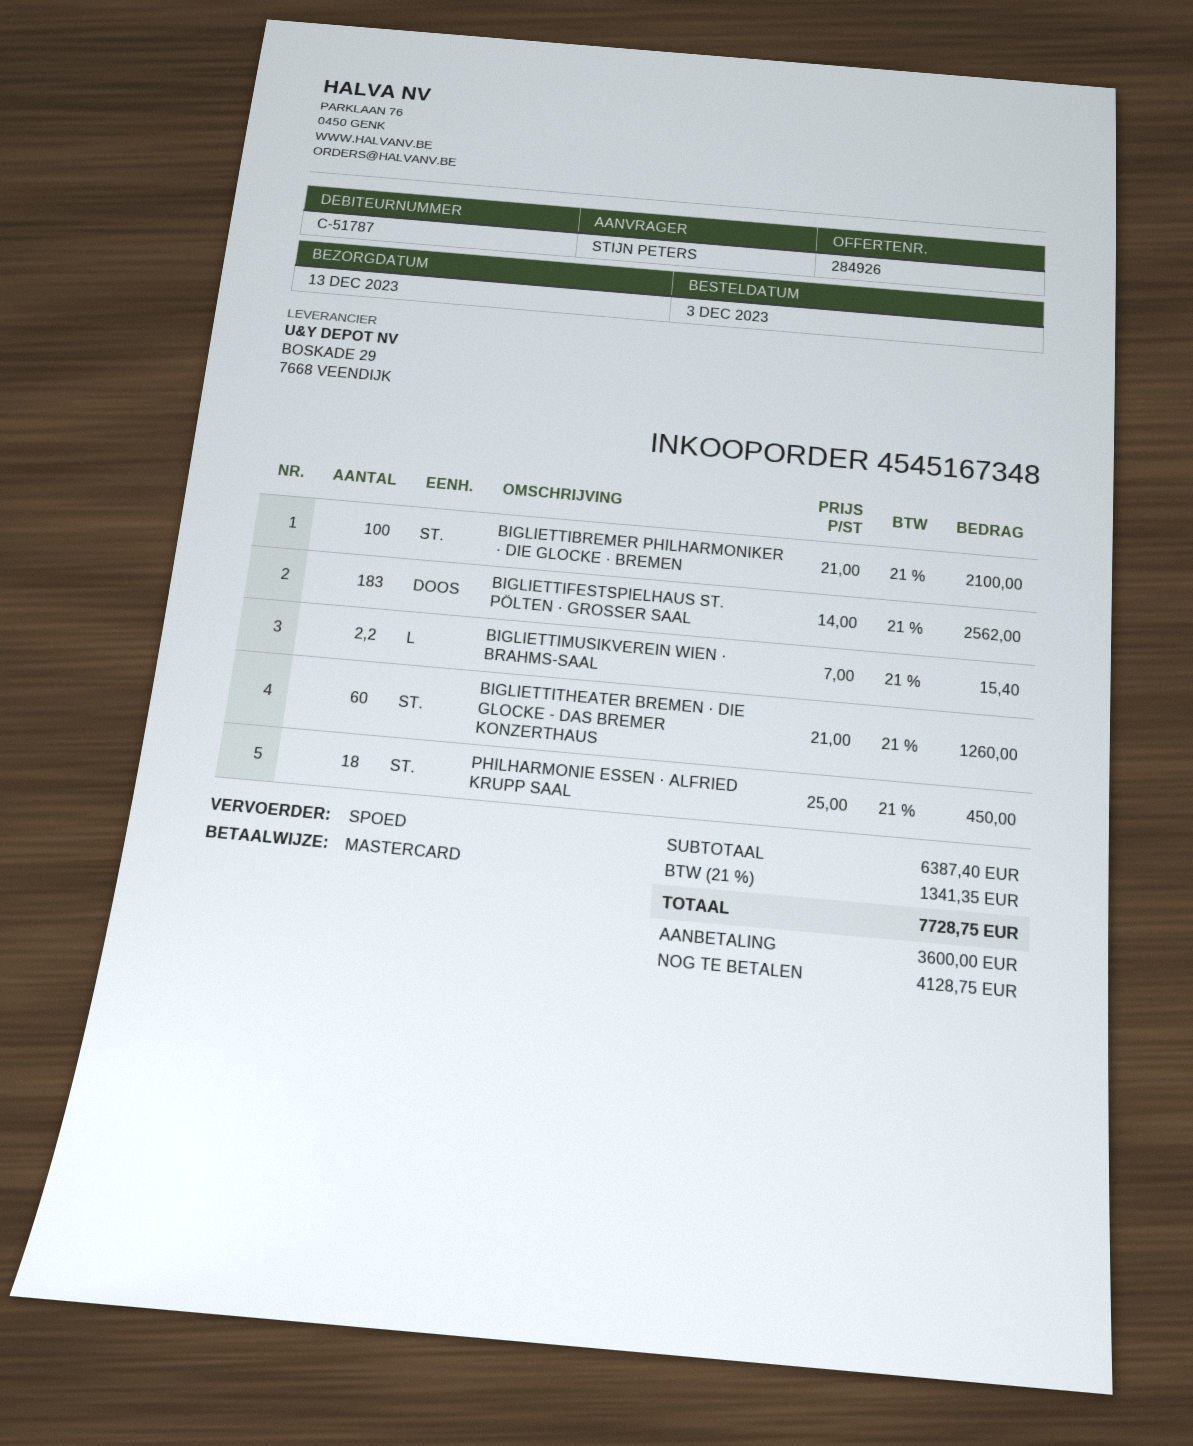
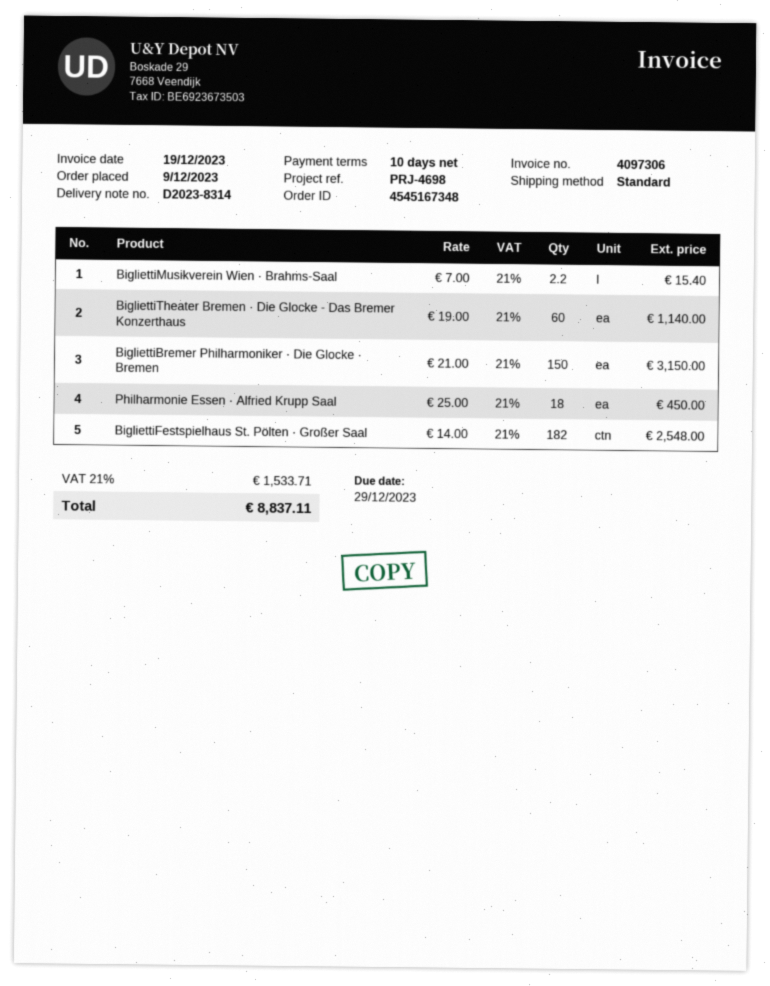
order date: 2023-12-03 -> 2023-12-09
shipping method: express -> standard
BIGLIETTIBREMER PHILHARMONIKER · DIE GLOCKE · BREMEN: 100 x 21.00 = 2100.00 -> 150 x 21.00 = 3150.00
BIGLIETTIFESTSPIELHAUS ST. PÖLTEN · GROSSER SAAL: 183 x 14.00 = 2562.00 -> 182 x 14.00 = 2548.00
BIGLIETTITHEATER BREMEN · DIE GLOCKE - DAS BREMER KONZERTHAUS: 60 x 21.00 = 1260.00 -> 60 x 19.00 = 1140.00
tax: 21% = 1341.35 -> 21% = 1533.71
total: 7728.75 -> 8837.11

